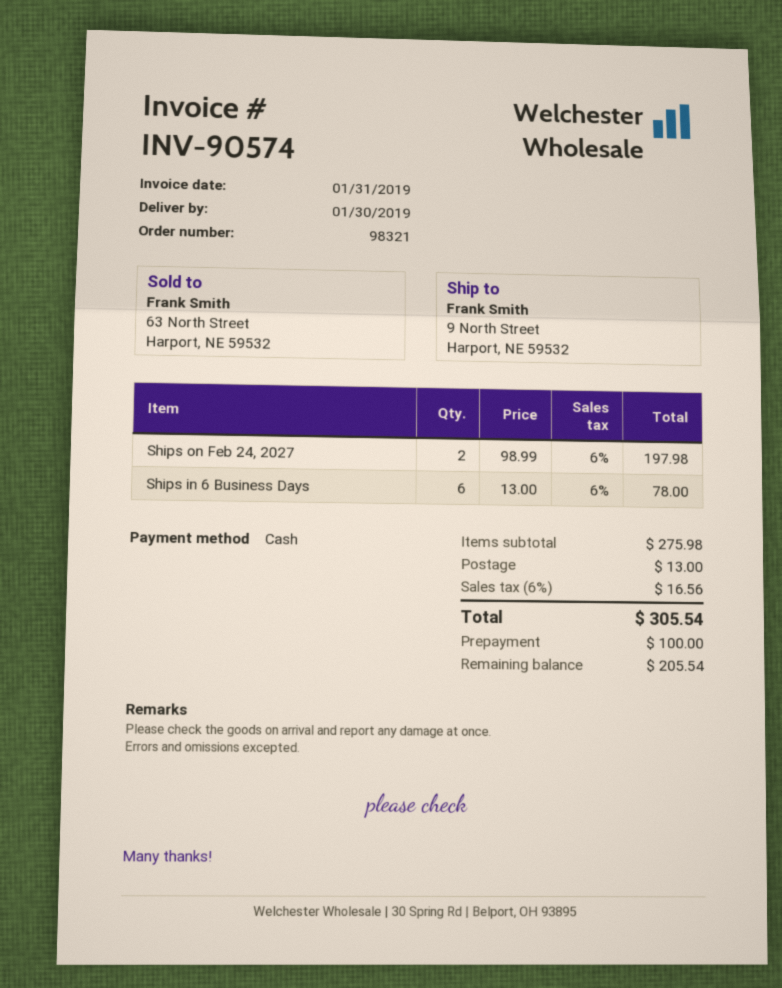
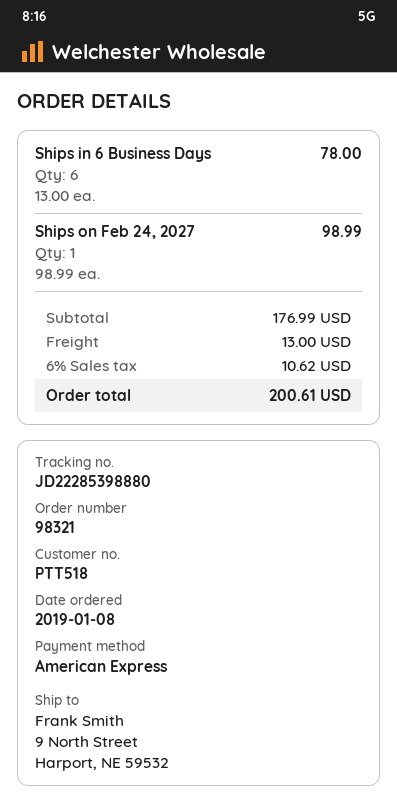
payment method: cash -> American Express
Ships on Feb 24, 2027: 2 x 98.99 = 197.98 -> 1 x 98.99 = 98.99
subtotal: 275.98 -> 176.99
tax: 6% = 16.56 -> 6% = 10.62
total: 305.54 -> 200.61

